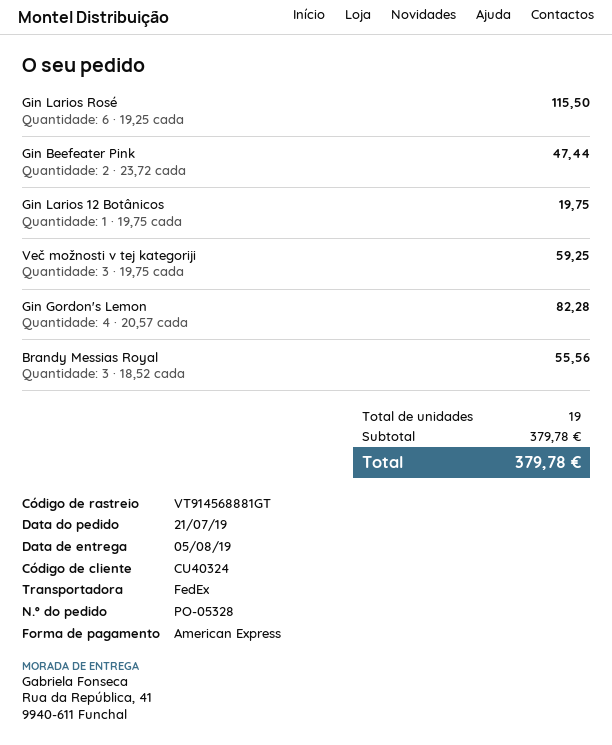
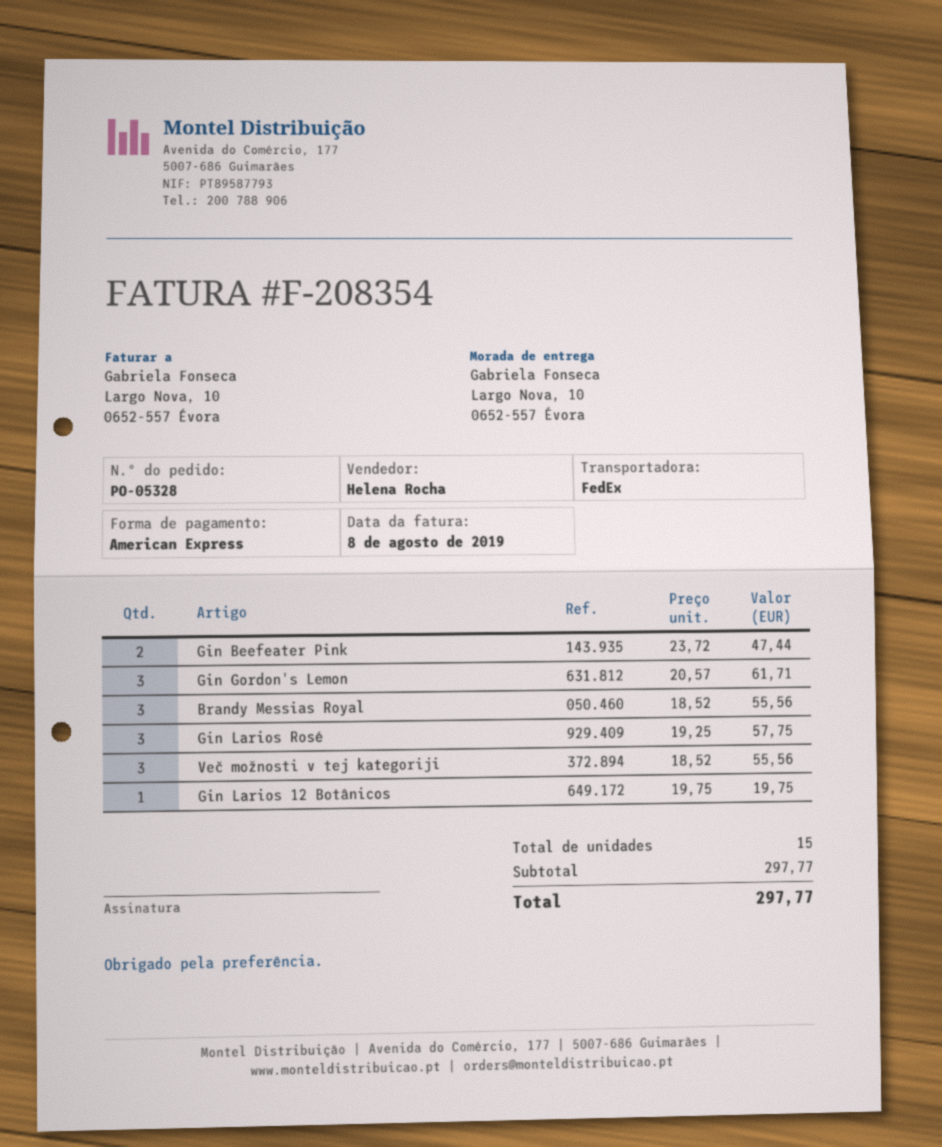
ship to: Rua da República, 41, 9940-611 Funchal -> Largo Nova, 10, 0652-557 Évora
Gin Larios Rosé: 6 x 19.25 = 115.50 -> 3 x 19.25 = 57.75
Več možnosti v tej kategoriji: 3 x 19.75 = 59.25 -> 3 x 18.52 = 55.56
Gin Gordon's Lemon: 4 x 20.57 = 82.28 -> 3 x 20.57 = 61.71
total quantity: 19 -> 15
subtotal: 379.78 -> 297.77
total: 379.78 -> 297.77

